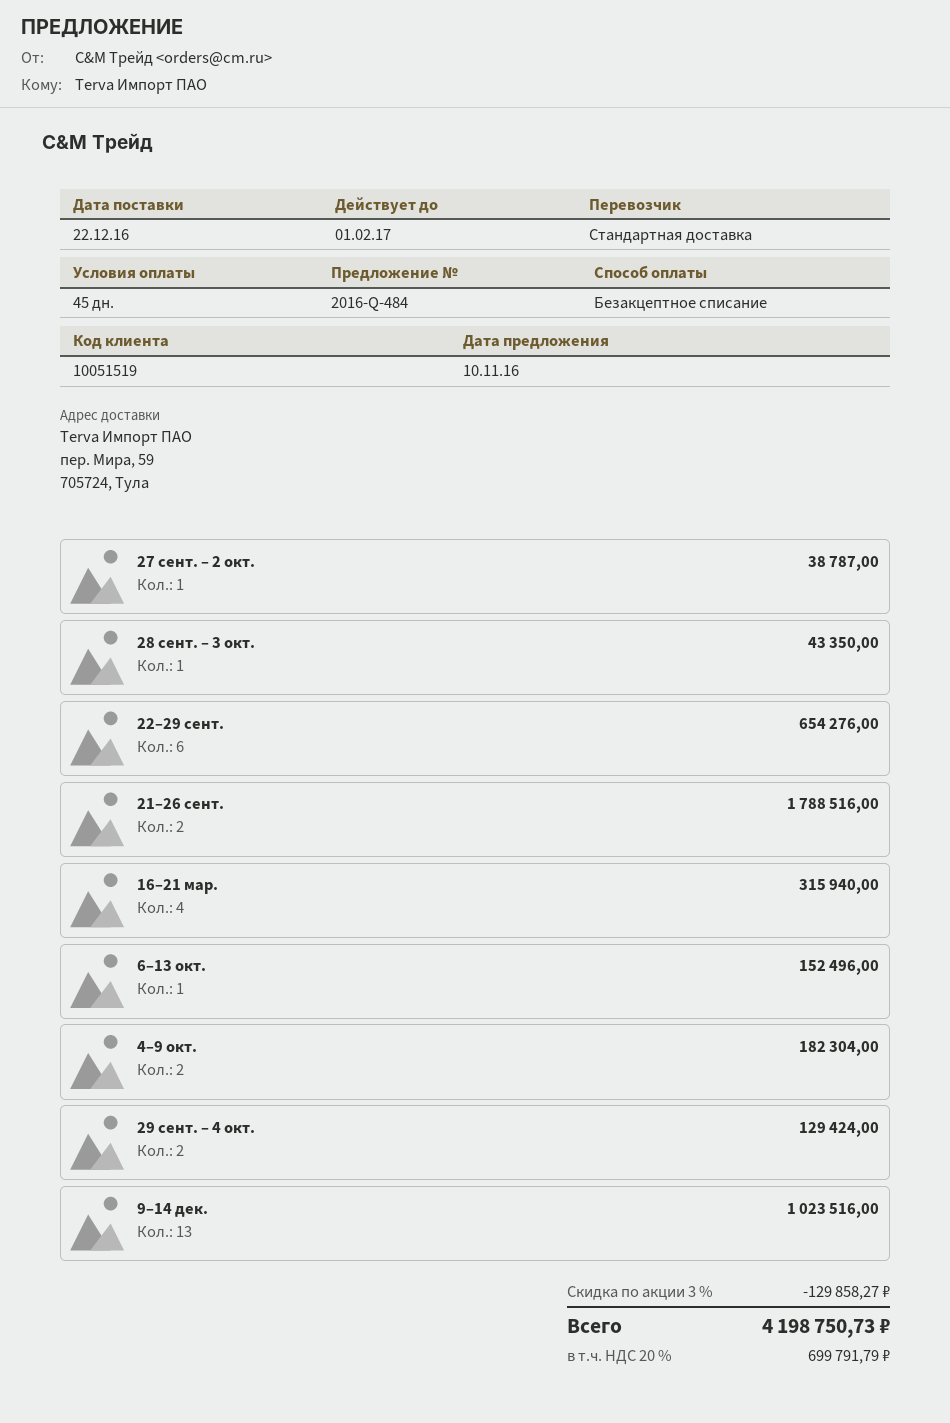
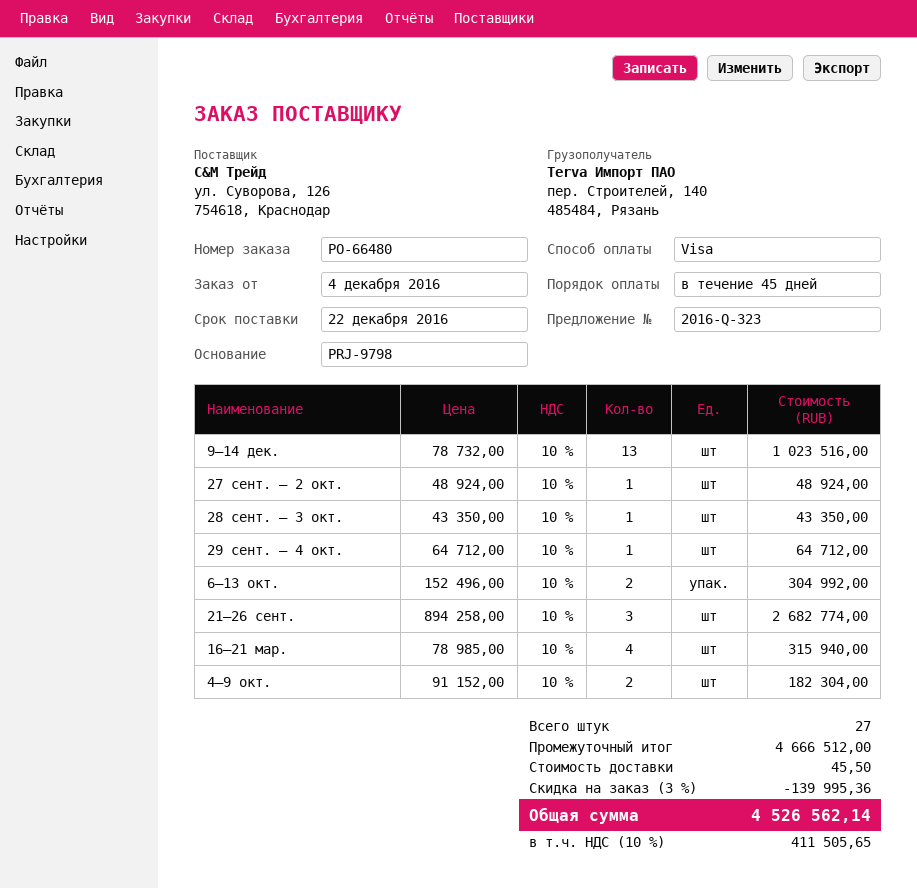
quote number: 2016-Q-484 -> 2016-Q-323
payment method: direct debit -> Visa
ship to: пер. Мира, 59, 705724, Тула -> пер. Строителей, 140, 485484, Рязань
27 сент. – 2 окт.: 1 for 38787.00 -> 1 for 48924.00
22–29 сент.: 6 for 654276.00 -> none
21–26 сент.: 2 for 1788516.00 -> 3 for 2682774.00
6–13 окт.: 1 for 152496.00 -> 2 for 304992.00
29 сент. – 4 окт.: 2 for 129424.00 -> 1 for 64712.00
discount: 3% = 129858.27 -> 3% = 139995.36
shipping: none -> 45.50
tax: 20% = 699791.79 -> 10% = 411505.65
total: 4198750.73 -> 4526562.14

